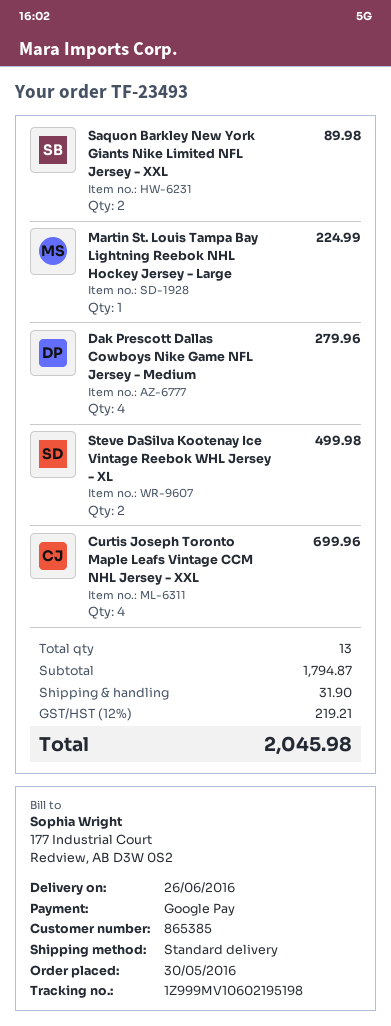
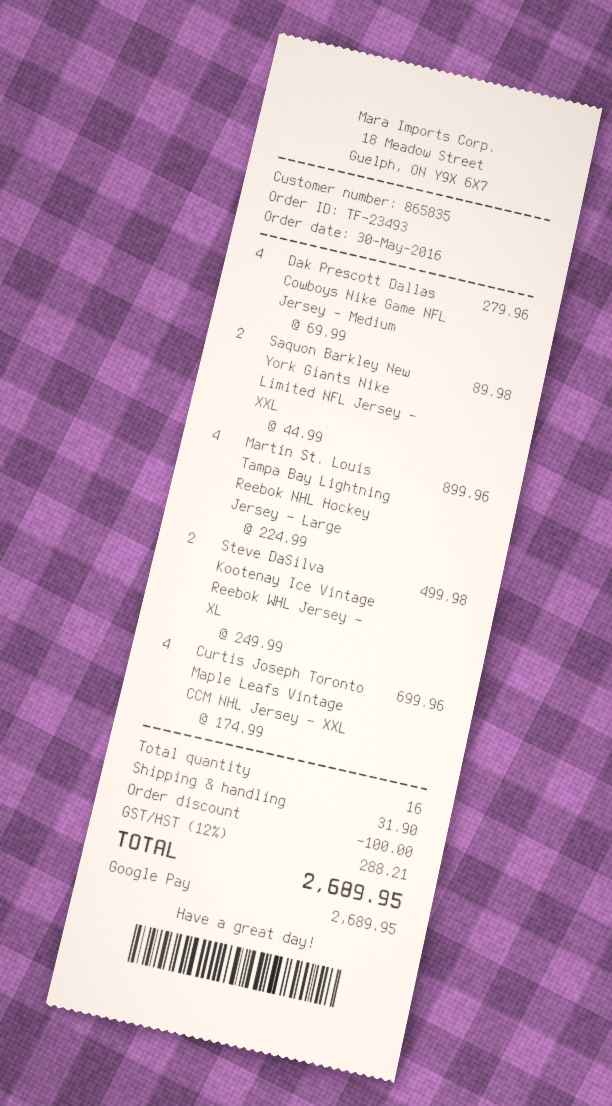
customer number: 865385 -> 865835
Martin St. Louis Tampa Bay Lightning Reebok NHL Hockey Jersey - Large: 1 for 224.99 -> 4 for 899.96
total quantity: 13 -> 16
discount: none -> 100.00
tax: 12% = 219.21 -> 12% = 288.21
total: 2045.98 -> 2689.95

